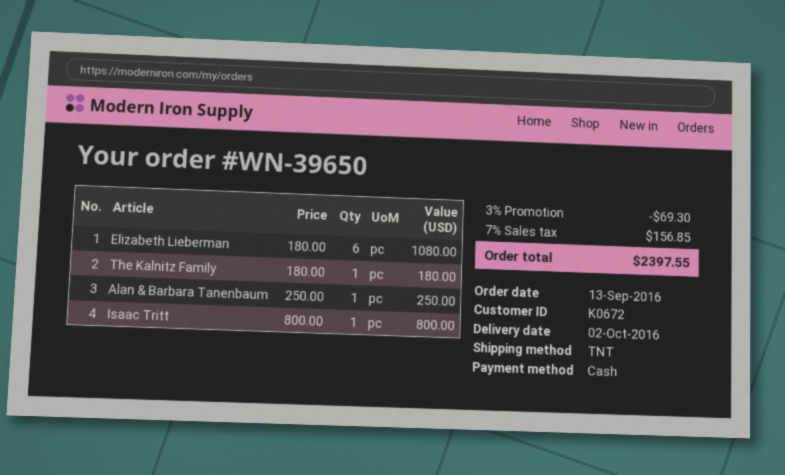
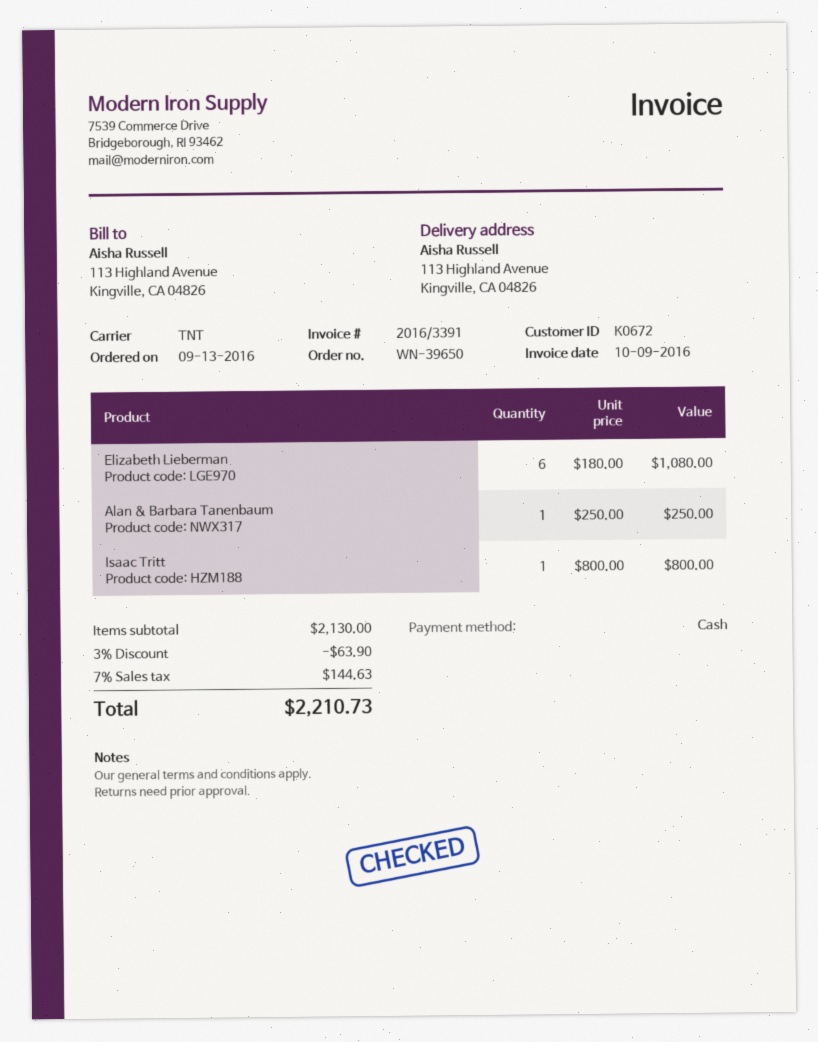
The Kalnitz Family: 1 x 180.00 = 180.00 -> none
discount: 3% = 69.30 -> 3% = 63.90
tax: 7% = 156.85 -> 7% = 144.63
total: 2397.55 -> 2210.73

